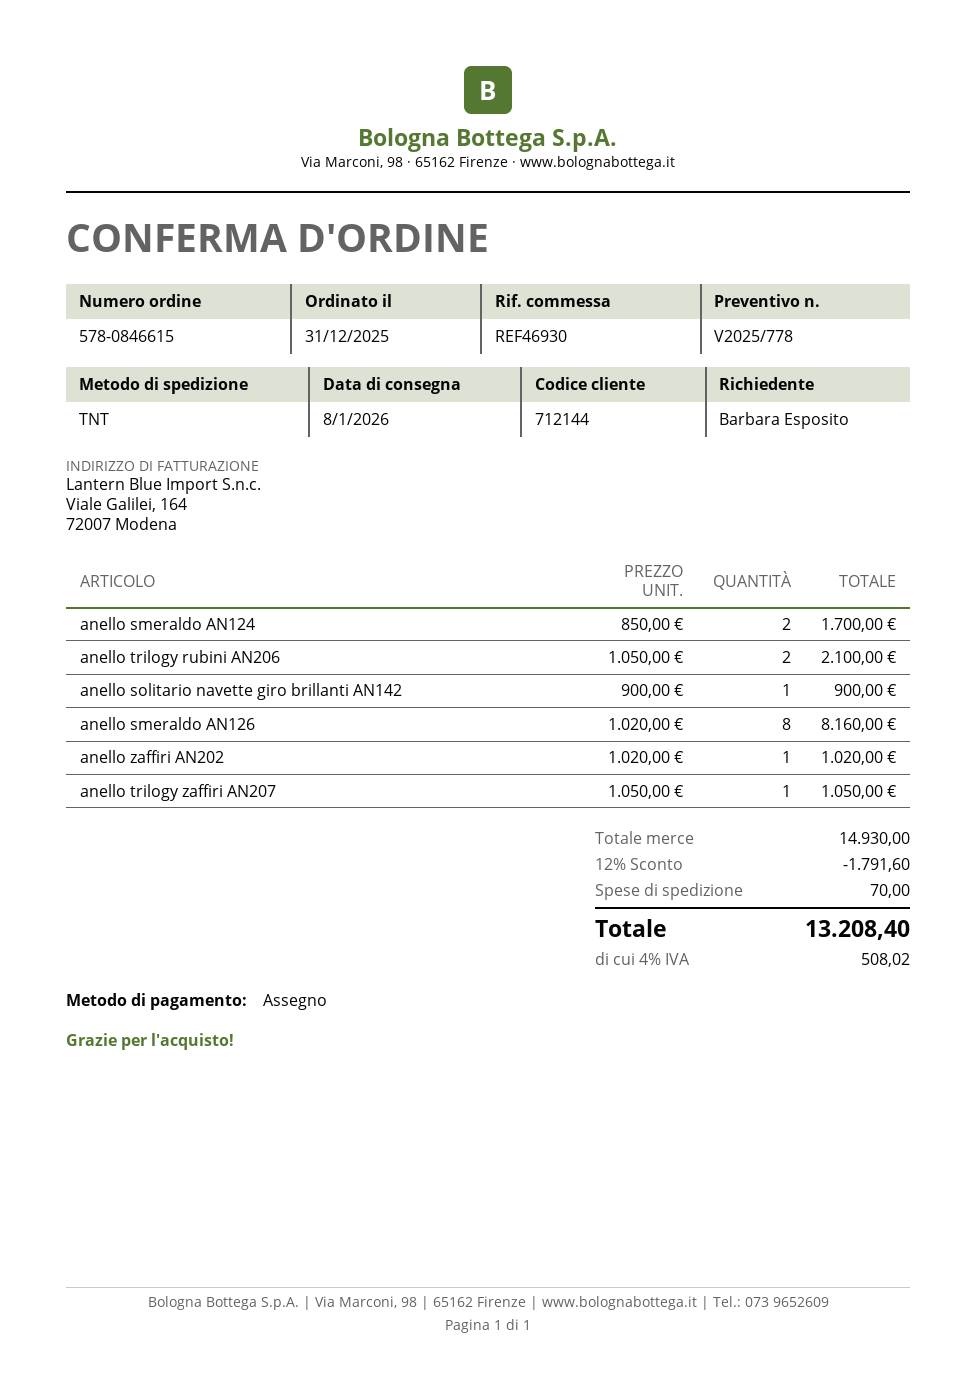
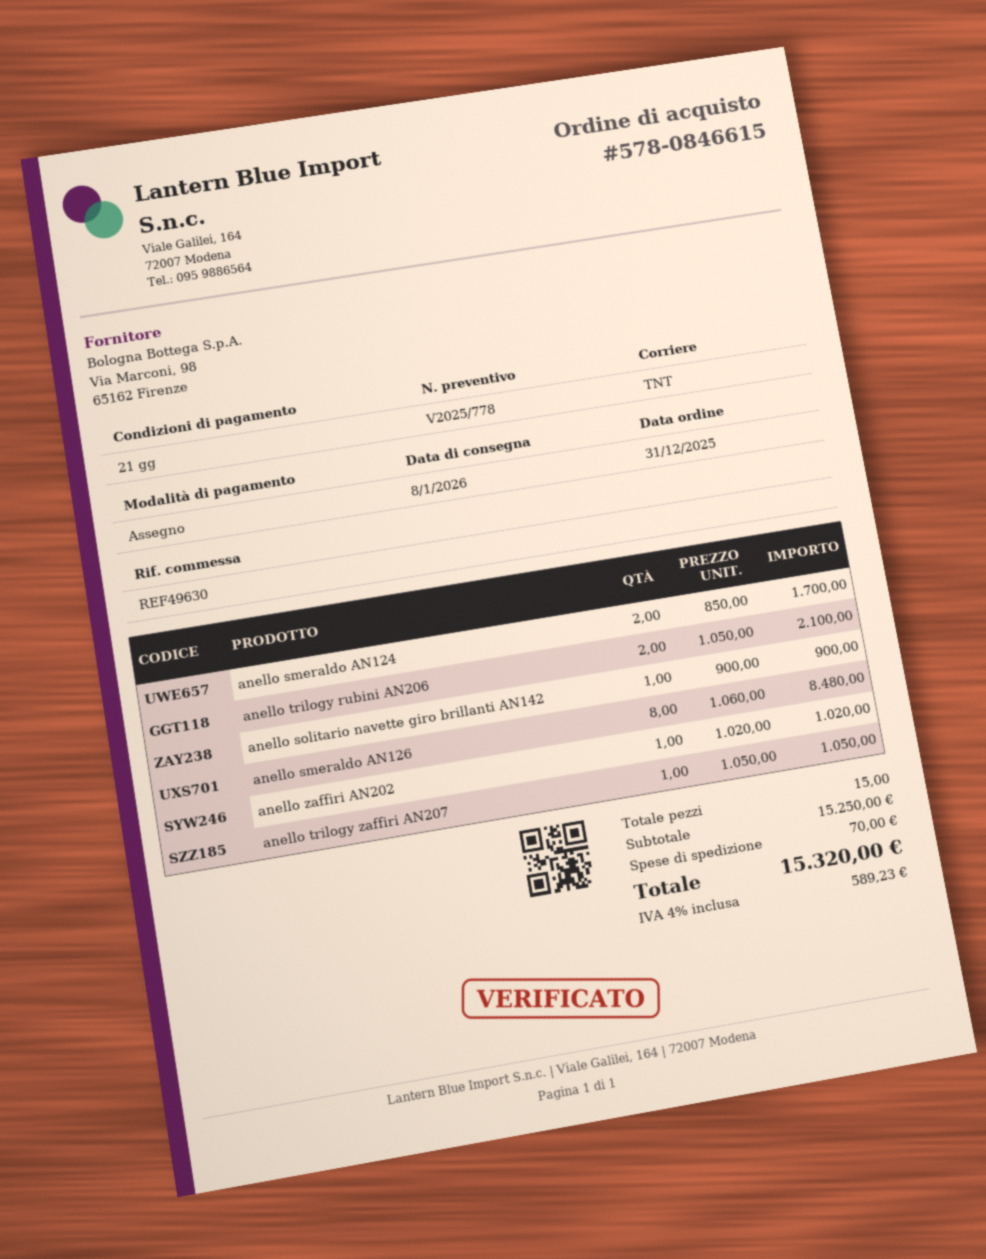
reference: REF46930 -> REF49630
anello smeraldo AN126: 8 x 1020.00 = 8160.00 -> 8 x 1060.00 = 8480.00
subtotal: 14930.00 -> 15250.00
discount: 12% = 1791.60 -> none
tax: 4% = 508.02 -> 4% = 589.23
total: 13208.40 -> 15320.00

